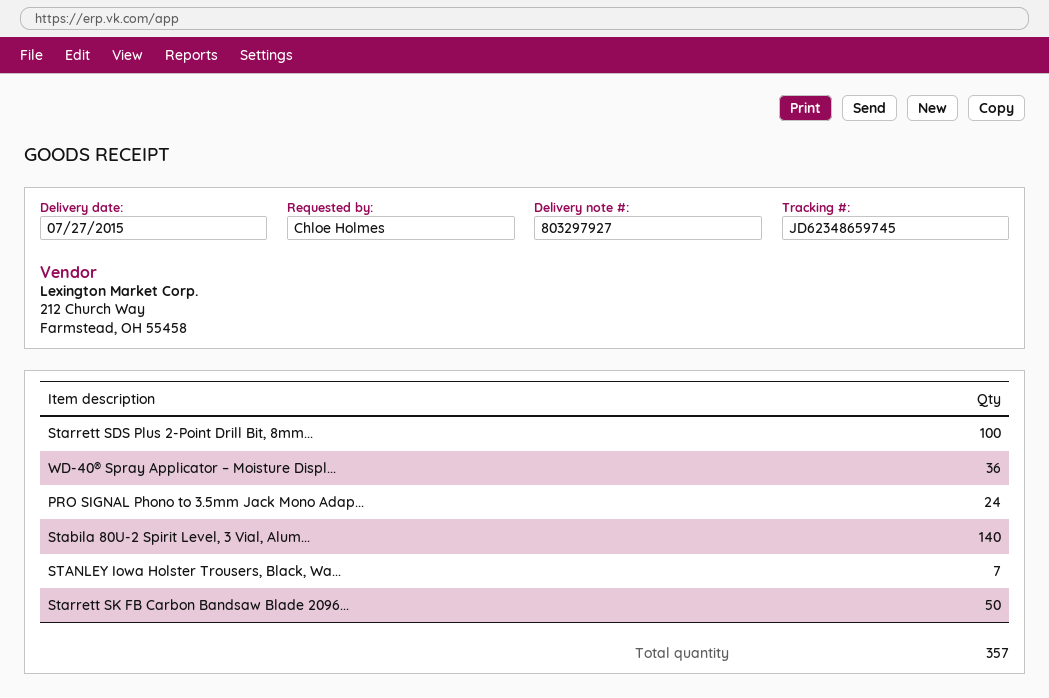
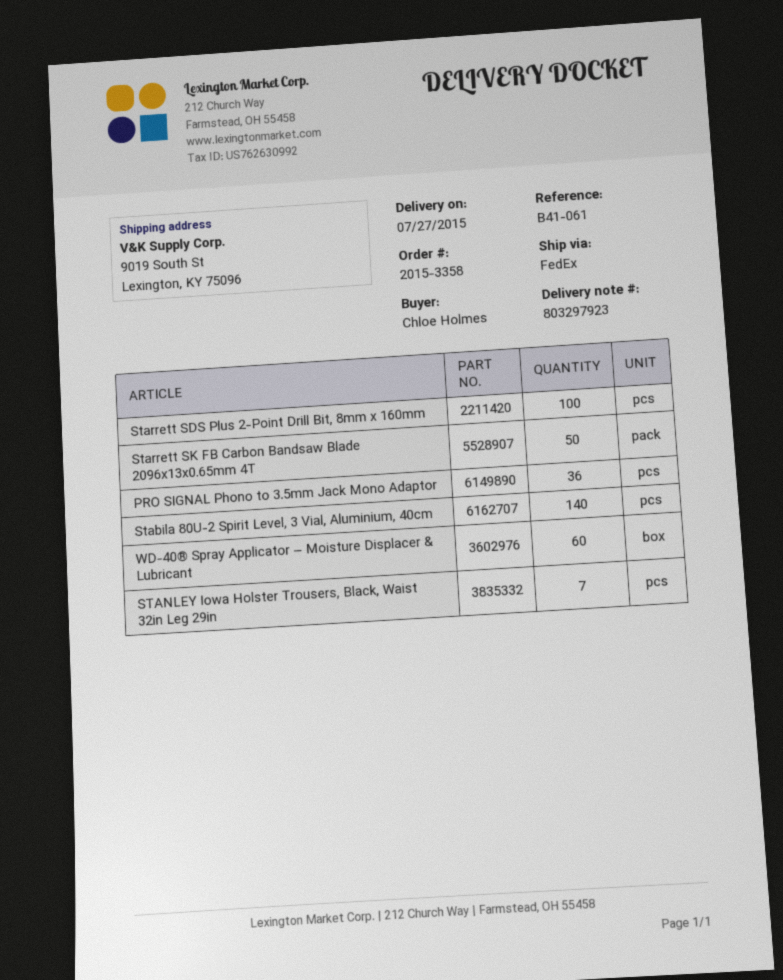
delivery note number: 803297927 -> 803297923
WD-40® Spray Applicator – Moisture Displ...: 36 -> 60
PRO SIGNAL Phono to 3.5mm Jack Mono Adap...: 24 -> 36

